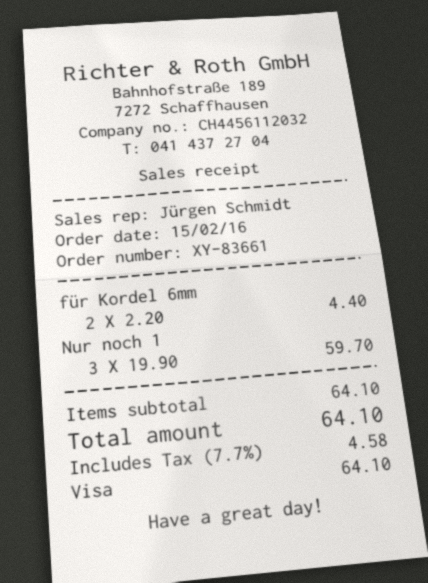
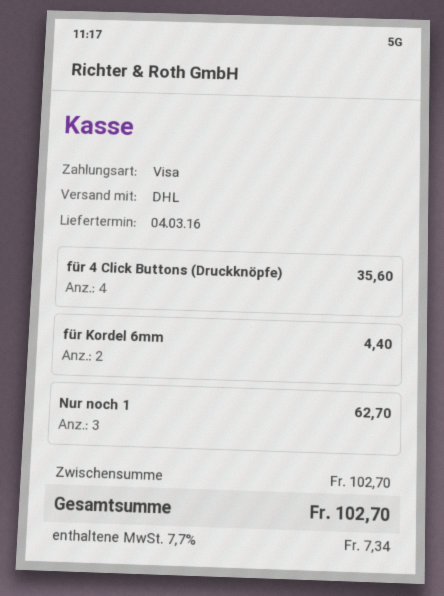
Nur noch 1: 3 for 59.70 -> 3 for 62.70
für 4 Click Buttons (Druckknöpfe): none -> 4 for 35.60
subtotal: 64.10 -> 102.70
tax: 7.7% = 4.58 -> 7.7% = 7.34
total: 64.10 -> 102.70

